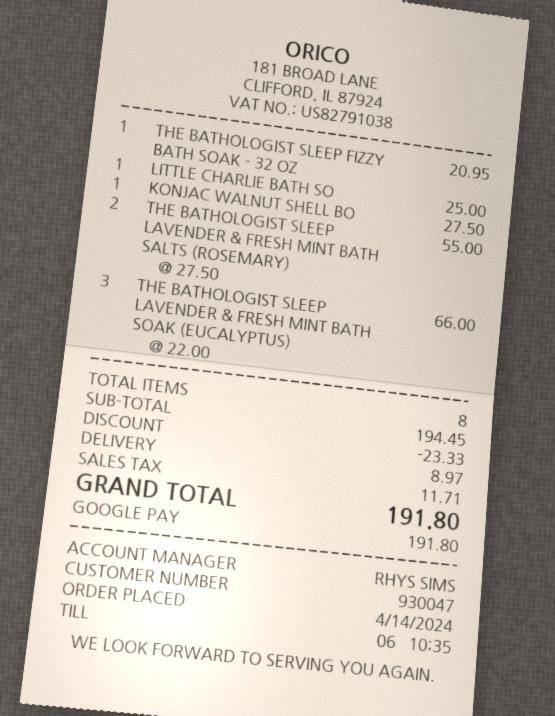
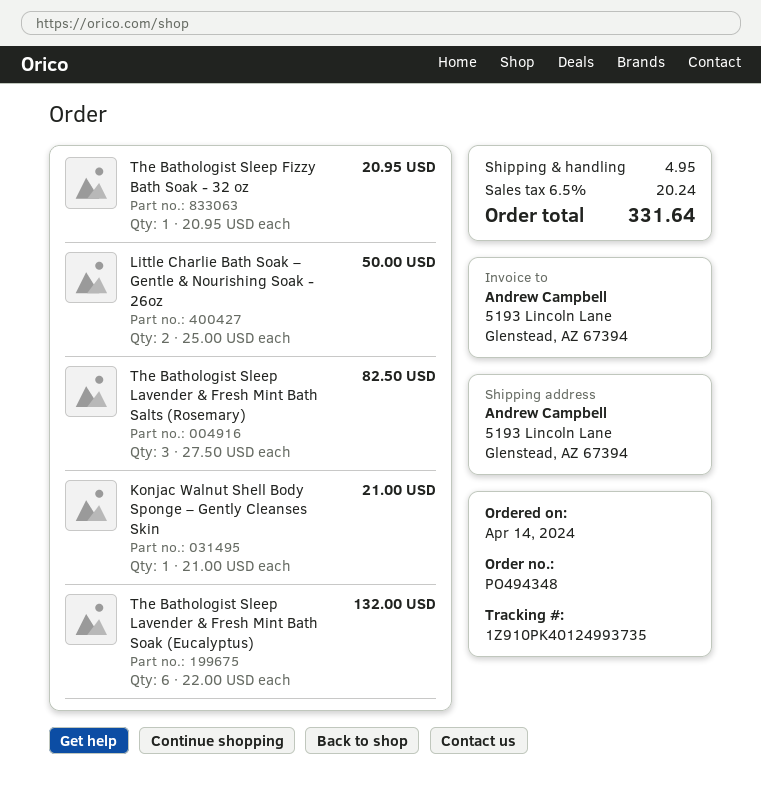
LITTLE CHARLIE BATH SO: 1 x 25.00 = 25.00 -> 2 x 25.00 = 50.00
KONJAC WALNUT SHELL BO: 1 x 27.50 = 27.50 -> 1 x 21.00 = 21.00
THE BATHOLOGIST SLEEP LAVENDER & FRESH MINT BATH SALTS (ROSEMARY): 2 x 27.50 = 55.00 -> 3 x 27.50 = 82.50
THE BATHOLOGIST SLEEP LAVENDER & FRESH MINT BATH SOAK (EUCALYPTUS): 3 x 22.00 = 66.00 -> 6 x 22.00 = 132.00
discount: 23.33 -> none
shipping: 8.97 -> 4.95
tax: 11.71 -> 20.24
total: 191.80 -> 331.64

